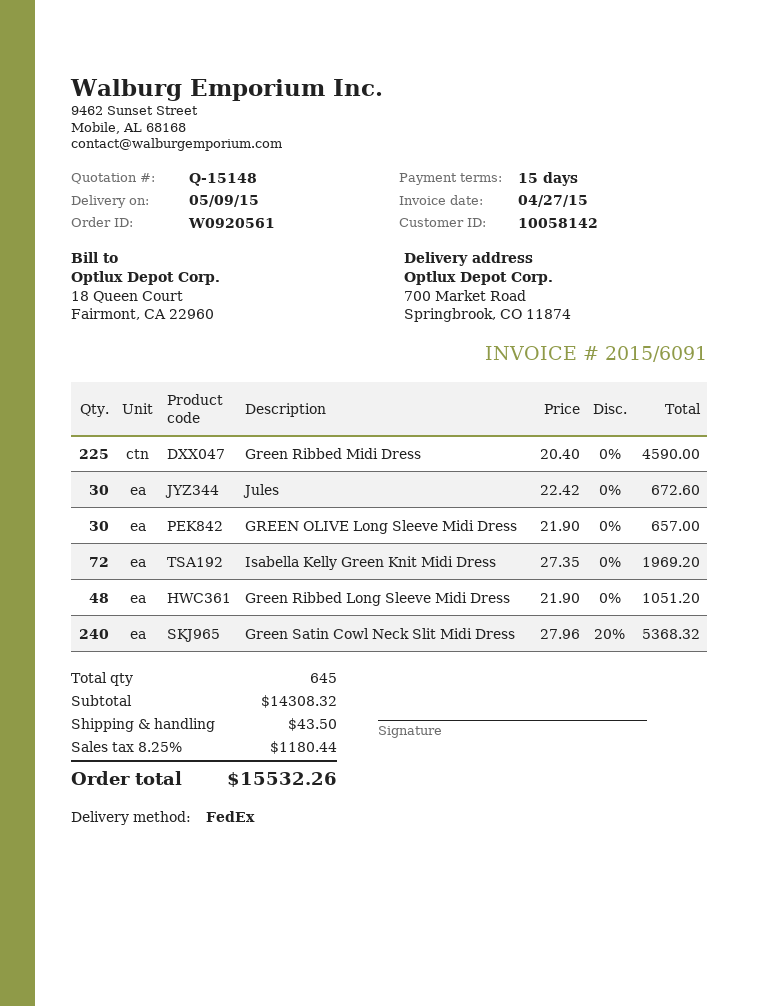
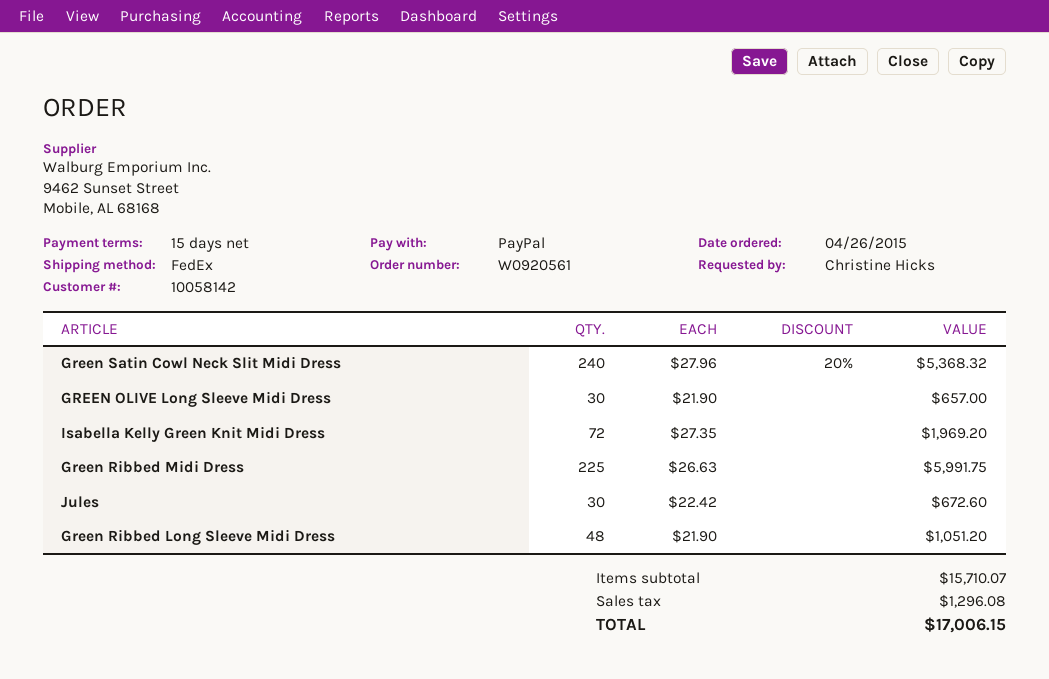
Green Ribbed Midi Dress: 225 x 20.40 = 4590.00 -> 225 x 26.63 = 5991.75
subtotal: 14308.32 -> 15710.07
shipping: 43.50 -> none
tax: 1180.44 -> 1296.08
total: 15532.26 -> 17006.15

